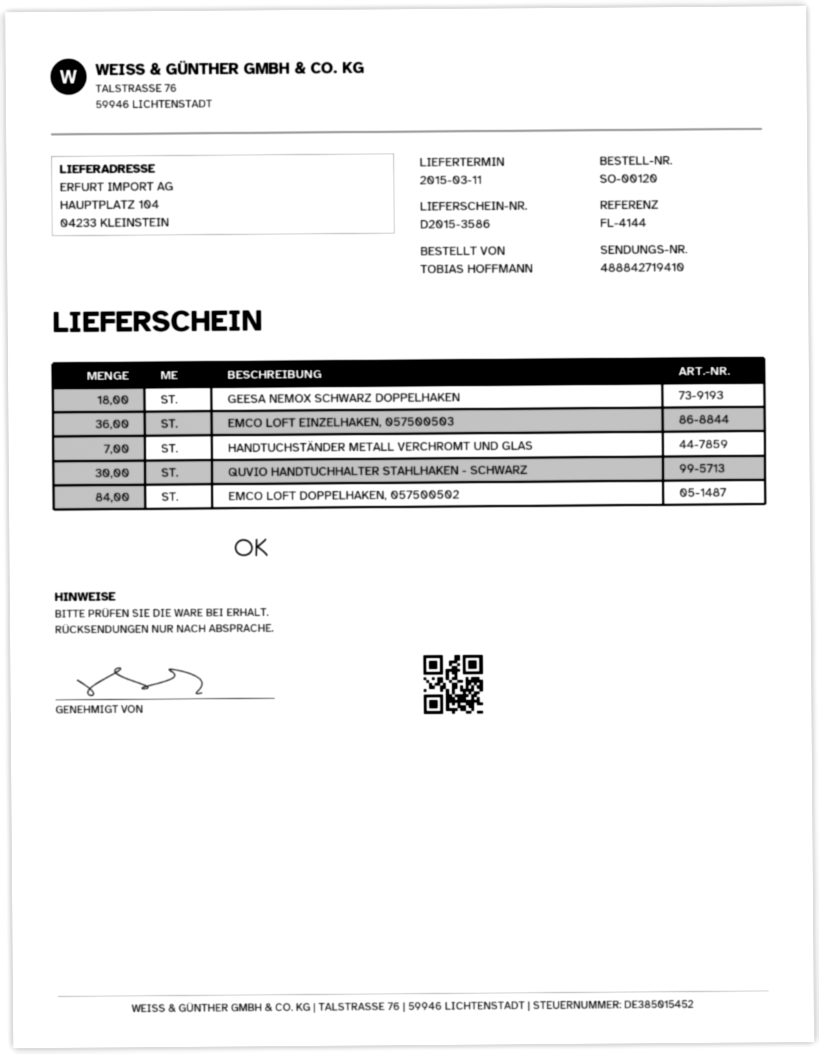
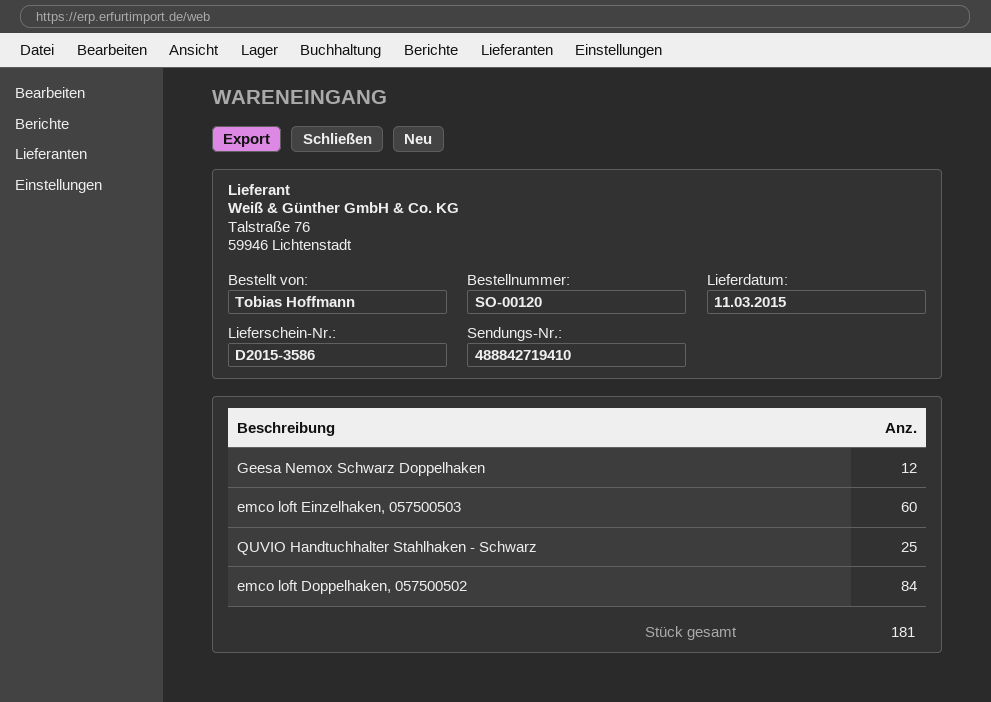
GEESA NEMOX SCHWARZ DOPPELHAKEN: 18 -> 12
EMCO LOFT EINZELHAKEN, 057500503: 36 -> 60
HANDTUCHSTÄNDER METALL VERCHROMT UND GLAS: 7 -> none
QUVIO HANDTUCHHALTER STAHLHAKEN - SCHWARZ: 30 -> 25

